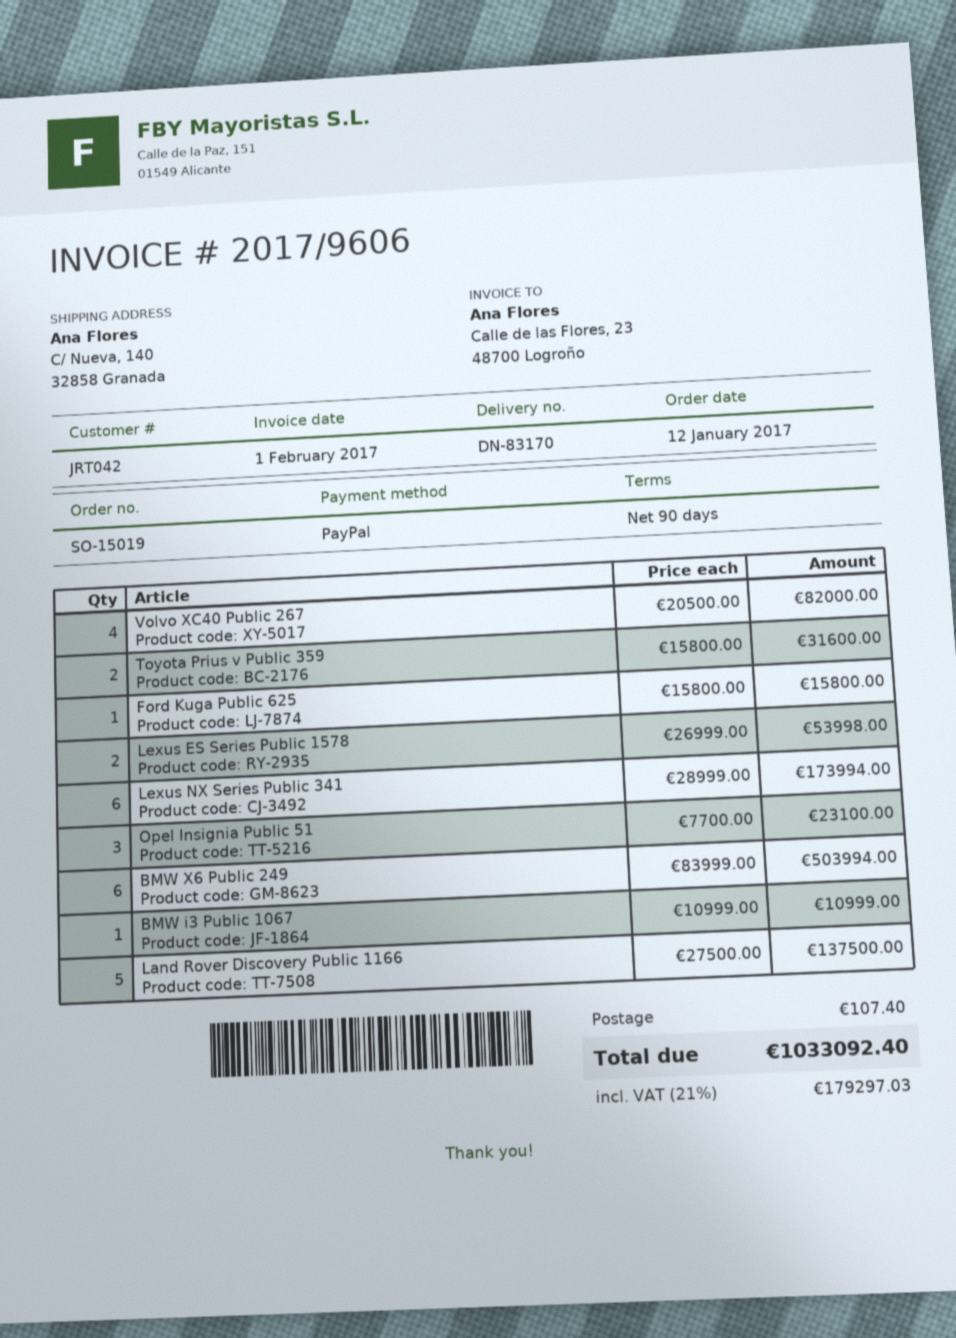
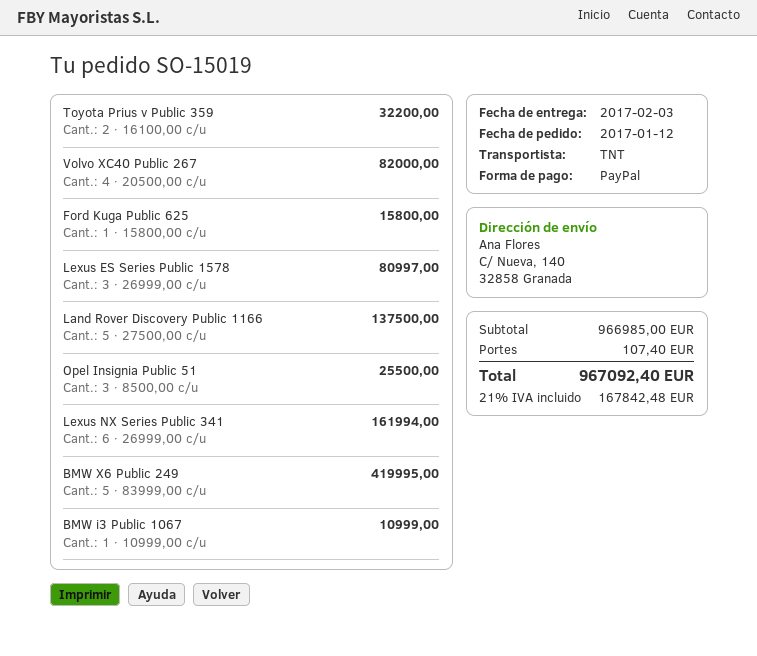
Toyota Prius v Public 359: 2 x 15800.00 = 31600.00 -> 2 x 16100.00 = 32200.00
Lexus ES Series Public 1578: 2 x 26999.00 = 53998.00 -> 3 x 26999.00 = 80997.00
Lexus NX Series Public 341: 6 x 28999.00 = 173994.00 -> 6 x 26999.00 = 161994.00
Opel Insignia Public 51: 3 x 7700.00 = 23100.00 -> 3 x 8500.00 = 25500.00
BMW X6 Public 249: 6 x 83999.00 = 503994.00 -> 5 x 83999.00 = 419995.00
tax: 21% = 179297.03 -> 21% = 167842.48
total: 1033092.40 -> 967092.40

